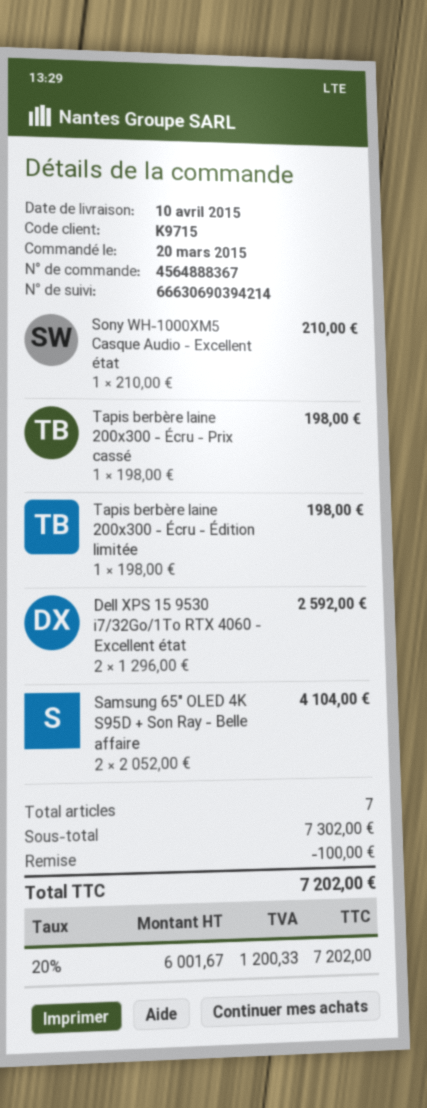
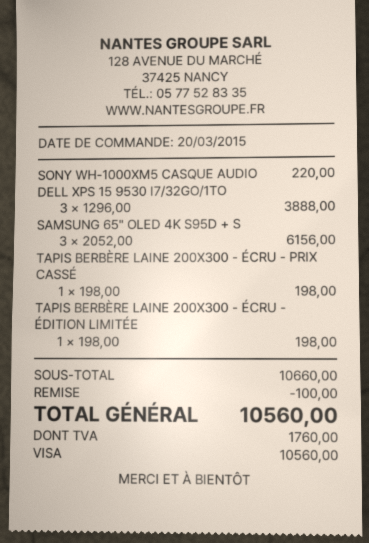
Sony WH-1000XM5 Casque Audio - Excellent état: 1 x 210.00 = 210.00 -> 1 x 220.00 = 220.00
Dell XPS 15 9530 i7/32Go/1To RTX 4060 - Excellent état: 2 x 1296.00 = 2592.00 -> 3 x 1296.00 = 3888.00
Samsung 65" OLED 4K S95D + Son Ray - Belle affaire: 2 x 2052.00 = 4104.00 -> 3 x 2052.00 = 6156.00
subtotal: 7302.00 -> 10660.00
tax: 1200.33 -> 1760.00
total: 7202.00 -> 10560.00

